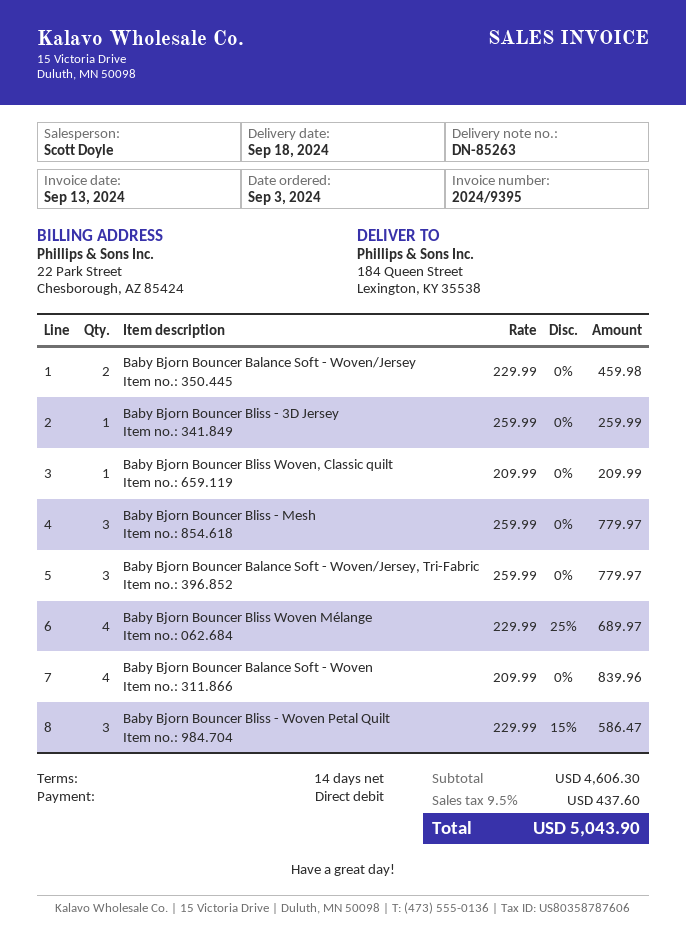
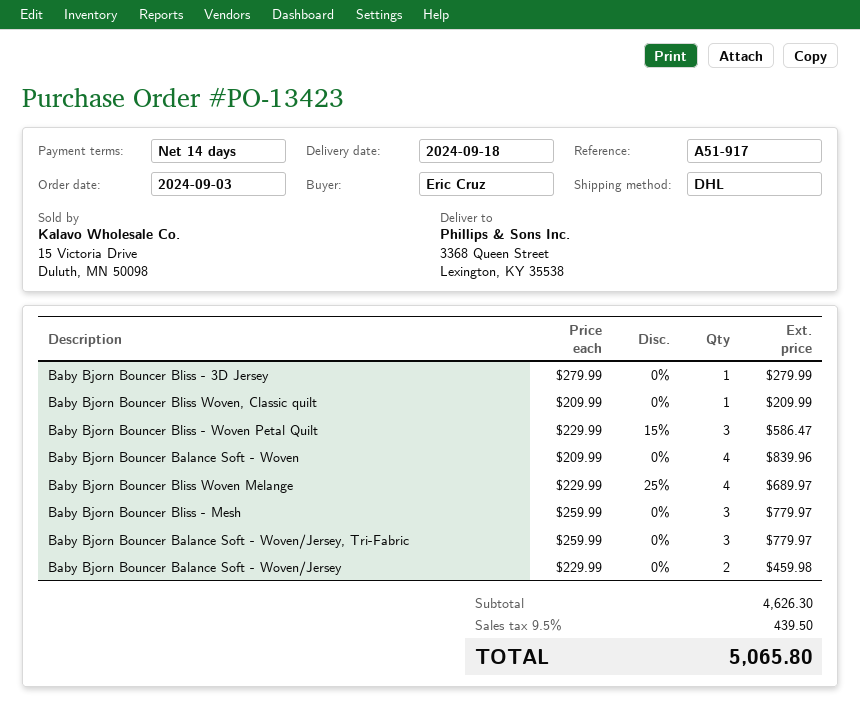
ship to: 184 Queen Street, Lexington, KY 35538 -> 3368 Queen Street, Lexington, KY 35538
Baby Bjorn Bouncer Bliss - 3D Jersey: 1 x 259.99 = 259.99 -> 1 x 279.99 = 279.99
subtotal: 4606.30 -> 4626.30
tax: 9.5% = 437.60 -> 9.5% = 439.50
total: 5043.90 -> 5065.80

